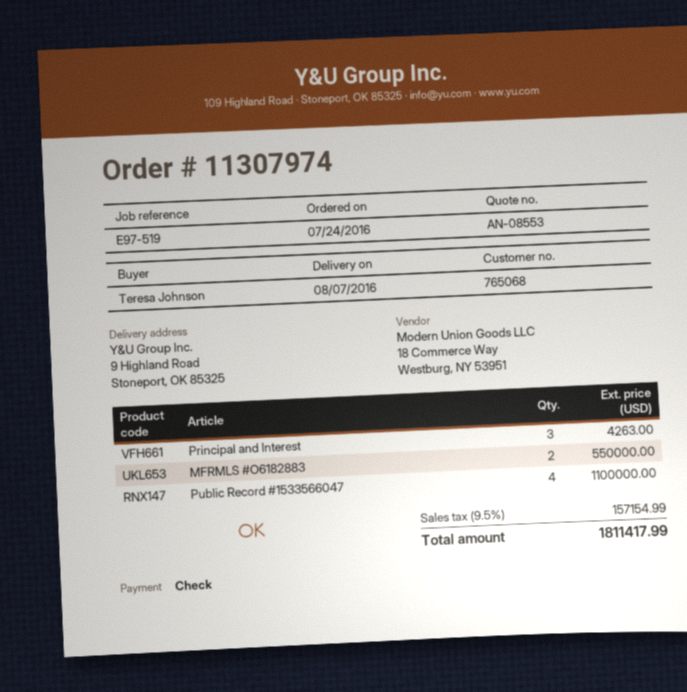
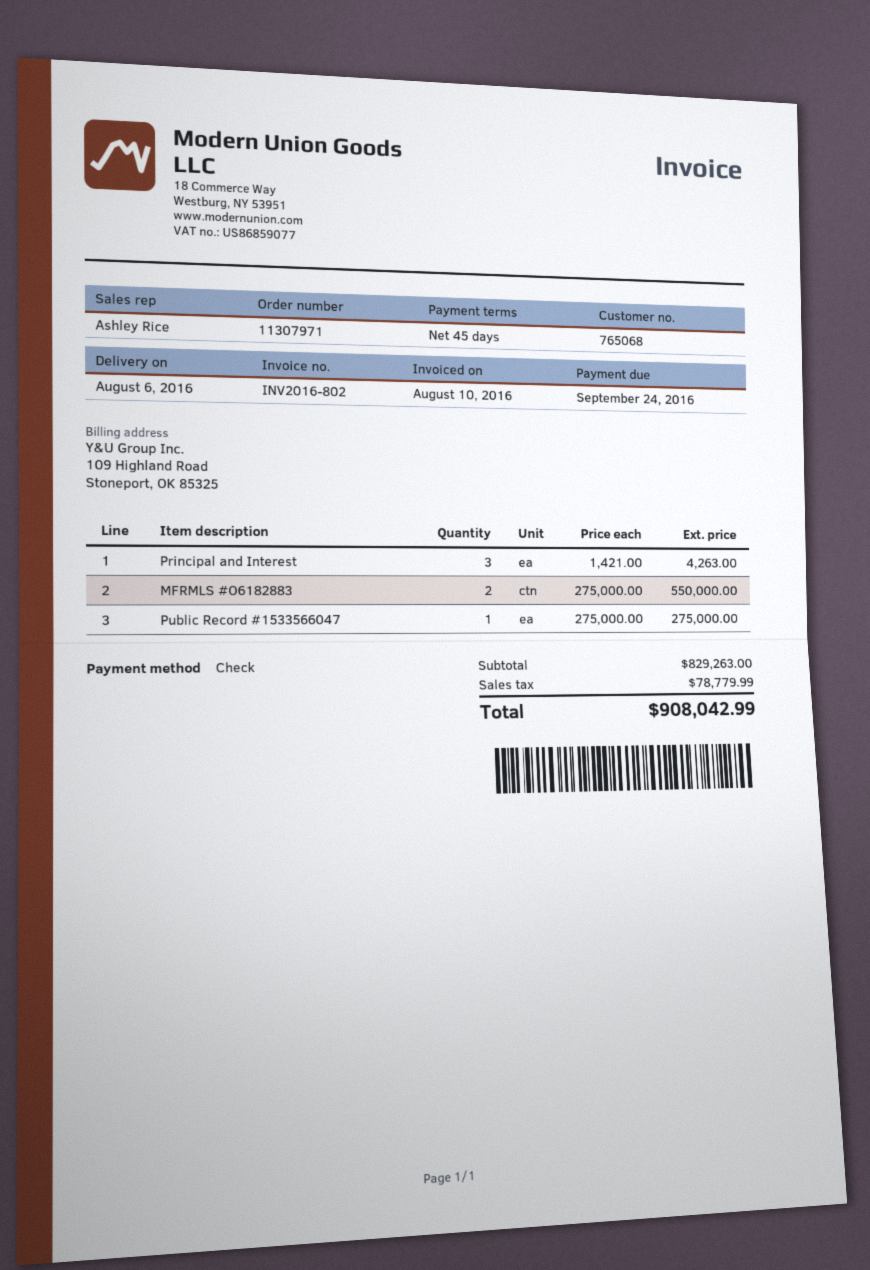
order number: 11307974 -> 11307971
delivery date: 2016-08-07 -> 2016-08-06
Public Record #1533566047: 4 for 1100000.00 -> 1 for 275000.00
tax: 157154.99 -> 78779.99
total: 1811417.99 -> 908042.99

